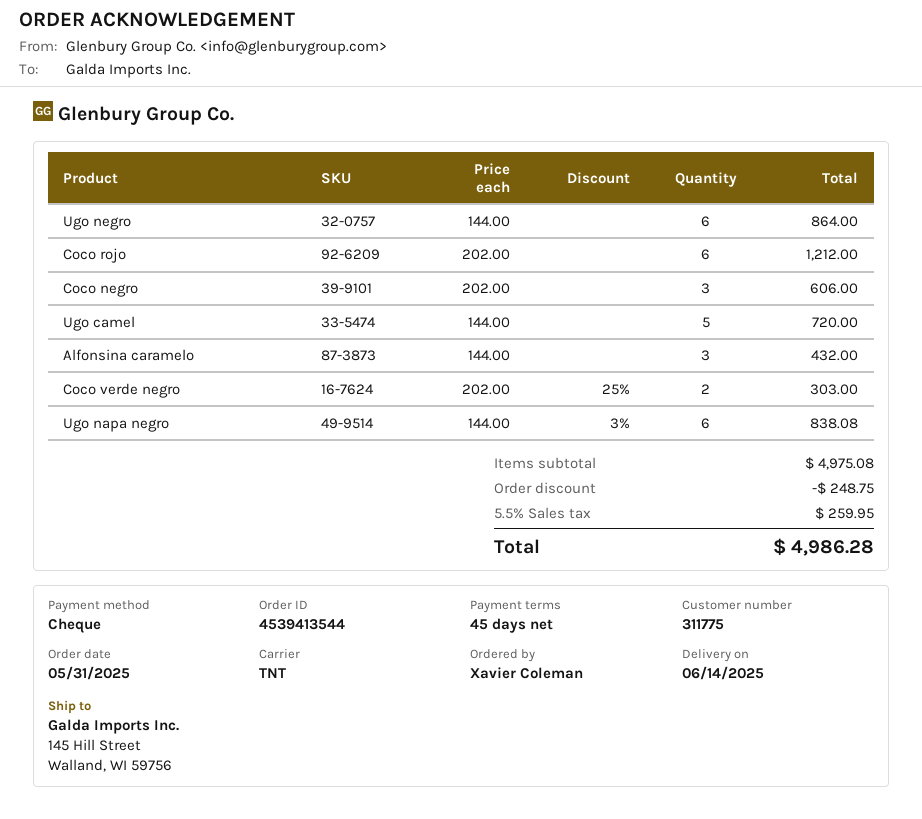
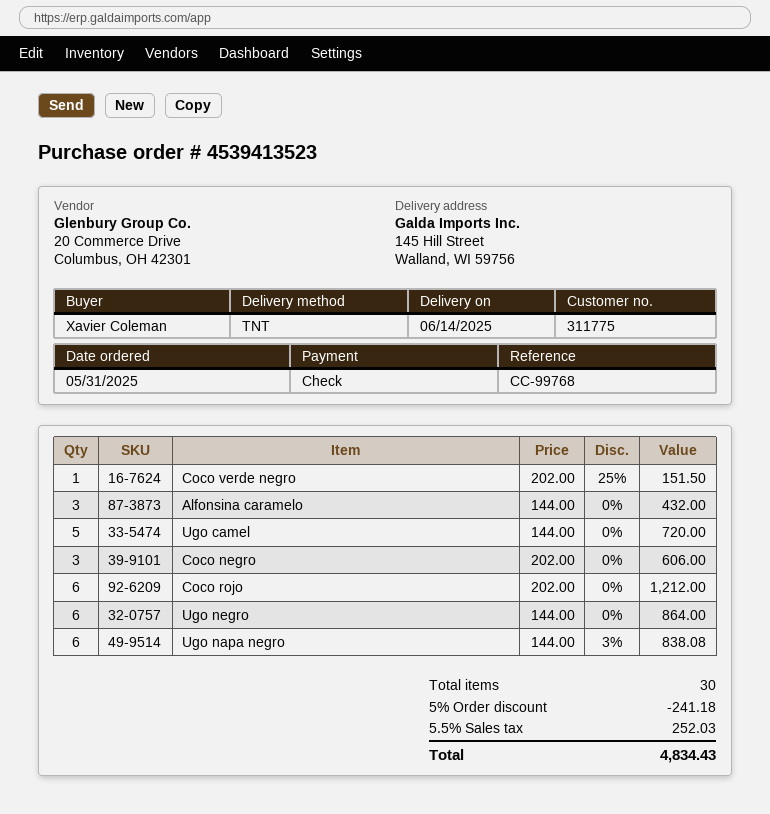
order number: 4539413544 -> 4539413523
Coco verde negro: 2 x 202.00 - 25% = 303.00 -> 1 x 202.00 - 25% = 151.50
discount: 248.75 -> 241.18
tax: 5.5% = 259.95 -> 5.5% = 252.03
total: 4986.28 -> 4834.43

